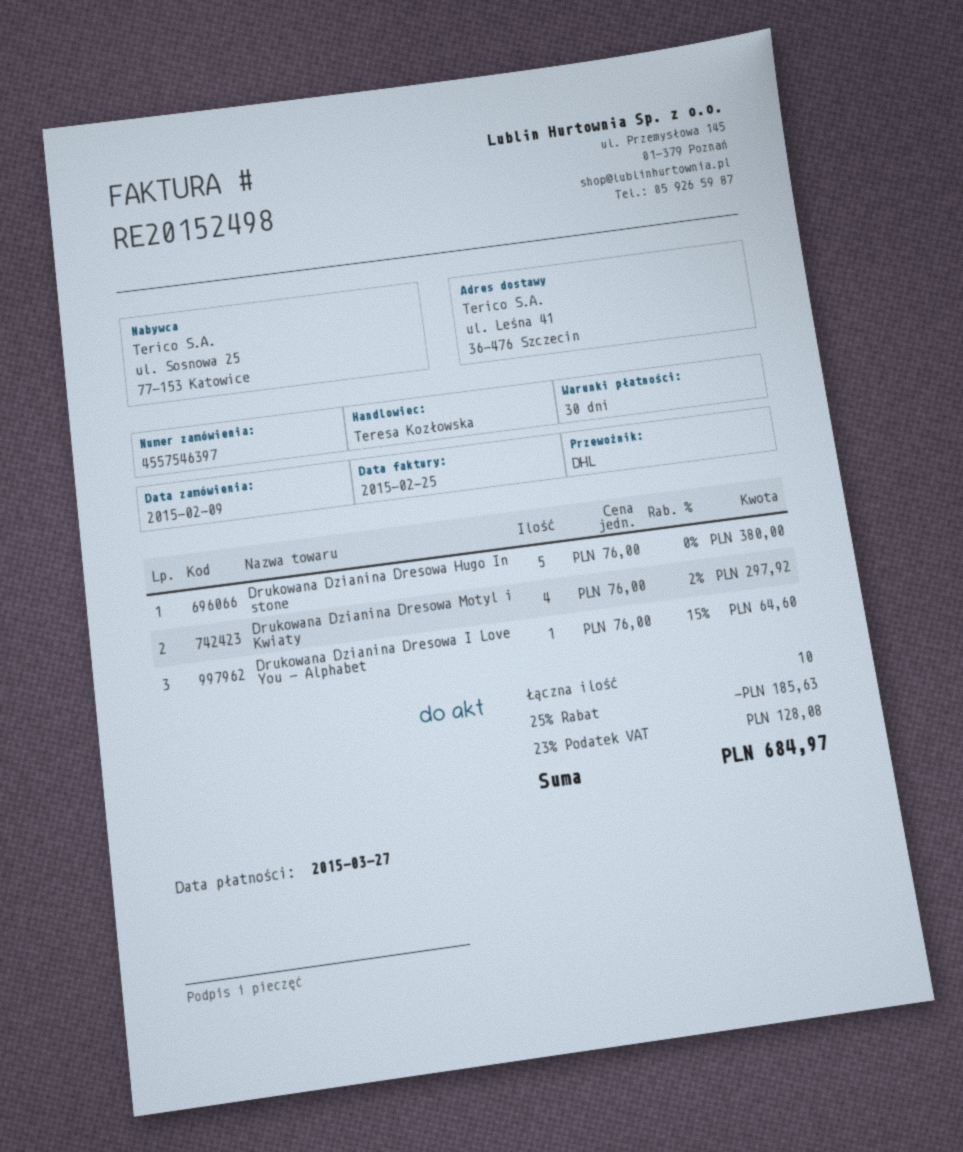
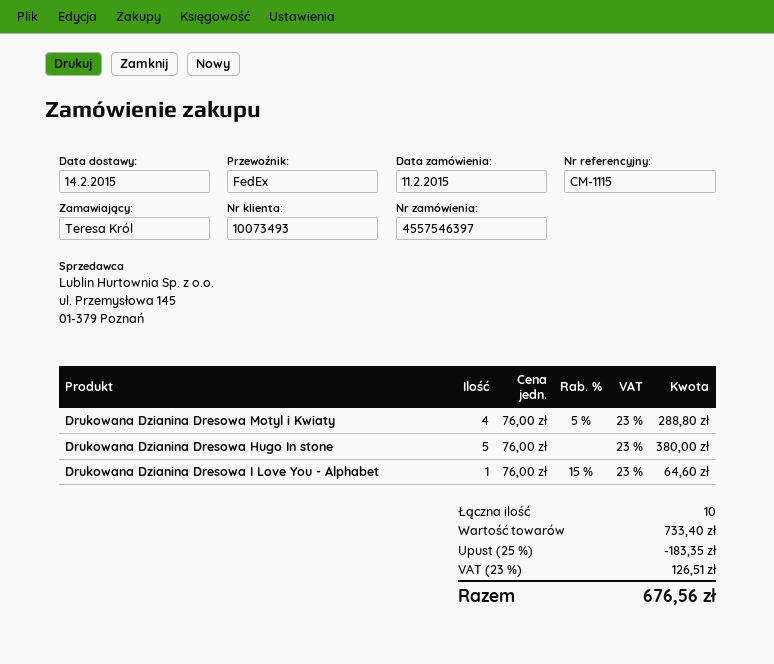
order date: 2015-02-09 -> 2015-02-11
shipping method: DHL -> FedEx
Drukowana Dzianina Dresowa Motyl i Kwiaty: 4 x 76.00 - 2% = 297.92 -> 4 x 76.00 - 5% = 288.80
discount: 25% = 185.63 -> 25% = 183.35
tax: 23% = 128.08 -> 23% = 126.51
total: 684.97 -> 676.56

